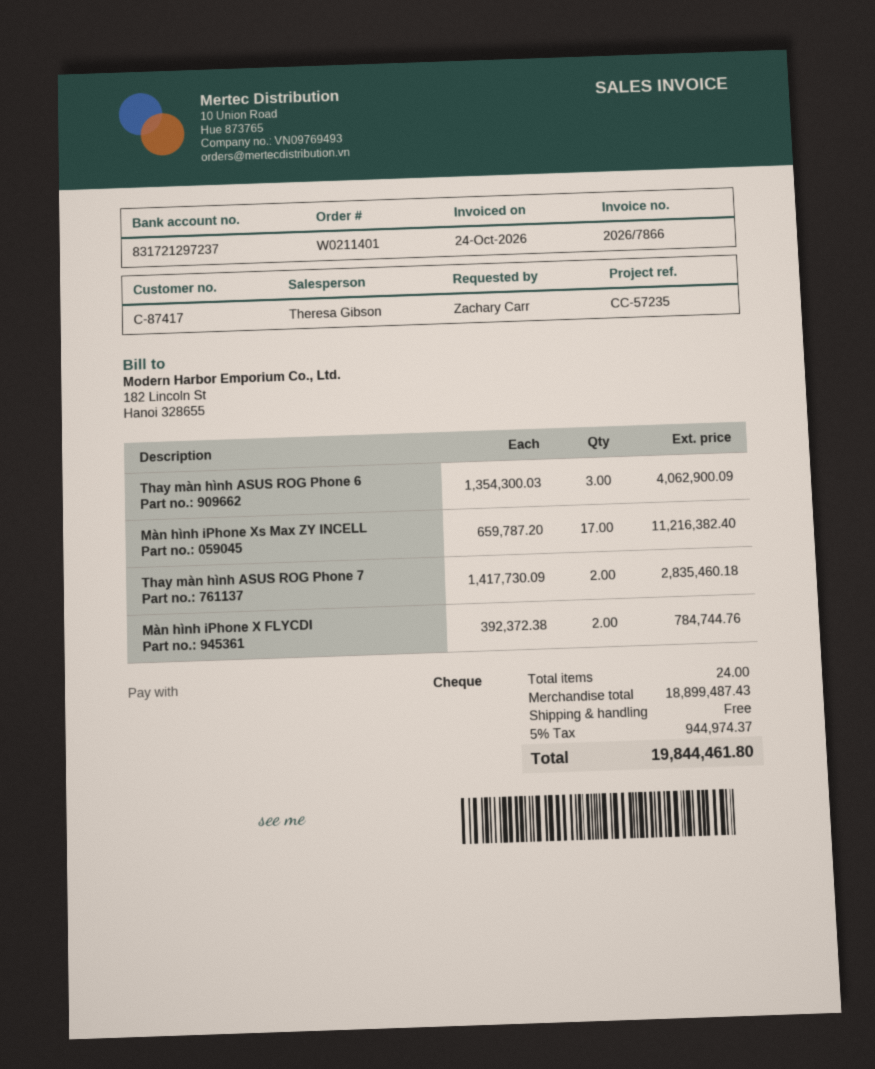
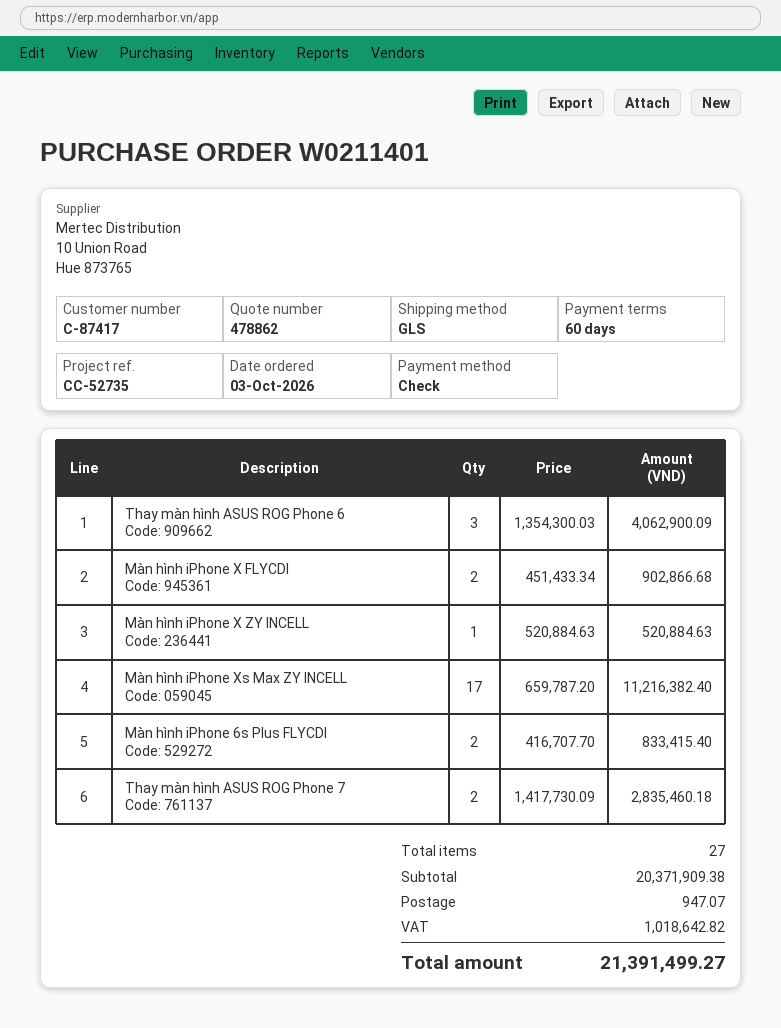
reference: CC-57235 -> CC-52735
Màn hình iPhone X FLYCDI: 2 x 392372.38 = 784744.76 -> 2 x 451433.34 = 902866.68
Màn hình iPhone X ZY INCELL: none -> 1 x 520884.63 = 520884.63
Màn hình iPhone 6s Plus FLYCDI: none -> 2 x 416707.70 = 833415.40
total quantity: 24 -> 27
subtotal: 18899487.43 -> 20371909.38
shipping: 0.00 -> 947.07
tax: 944974.37 -> 1018642.82
total: 19844461.80 -> 21391499.27

